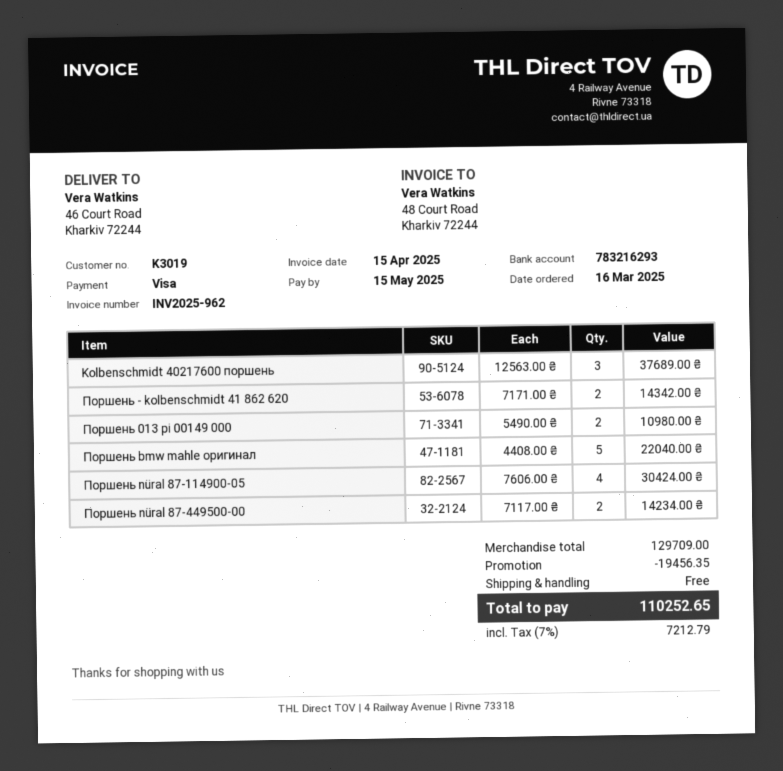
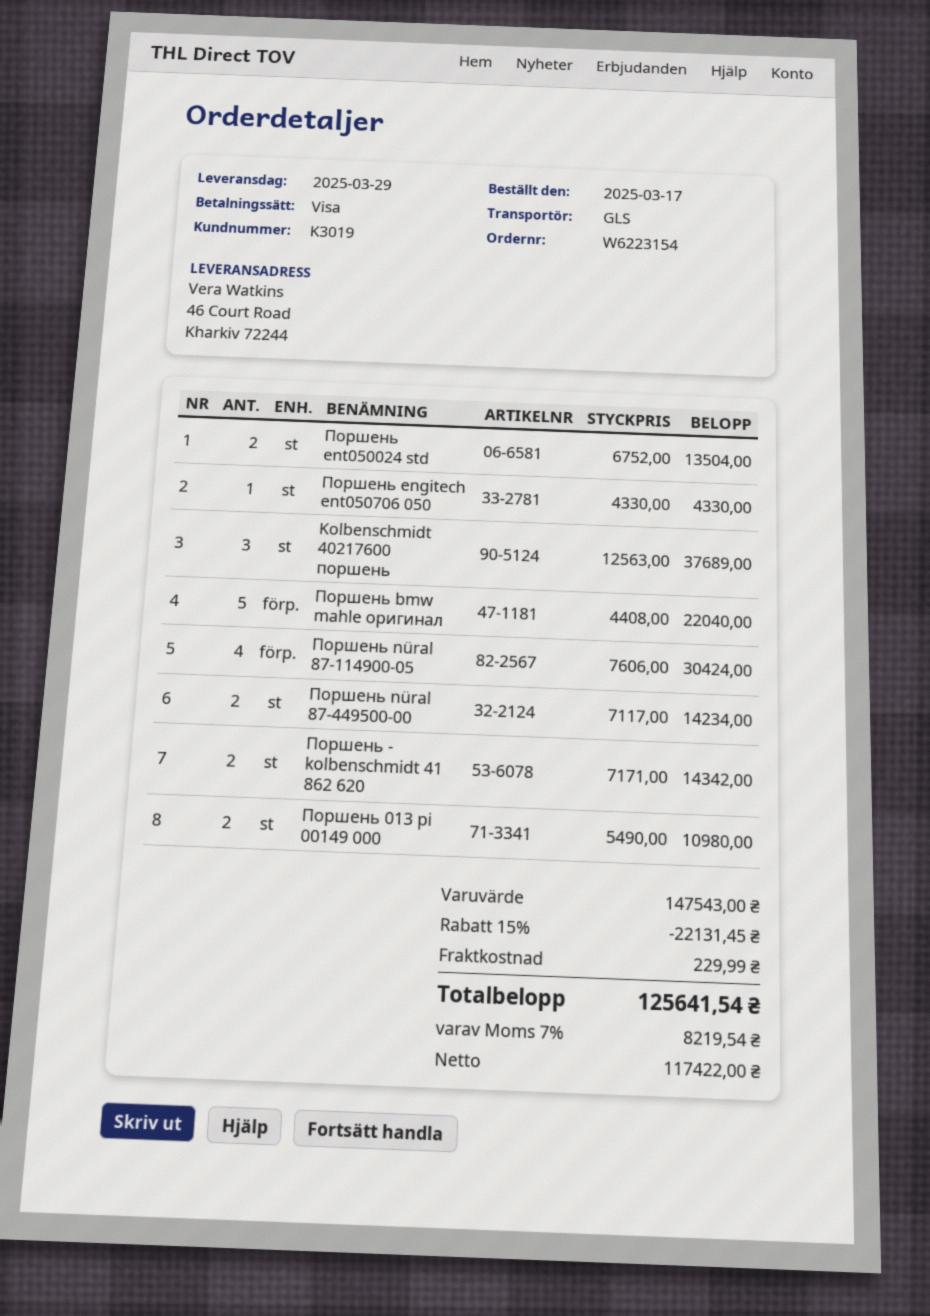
order date: 2025-03-16 -> 2025-03-17
Поршень ent050024 std: none -> 2 x 6752.00 = 13504.00
Поршень engitech ent050706 050: none -> 1 x 4330.00 = 4330.00
subtotal: 129709.00 -> 147543.00
discount: 19456.35 -> 22131.45
shipping: 0.00 -> 229.99
tax: 7% = 7212.79 -> 7% = 8219.54
total: 110252.65 -> 125641.54

